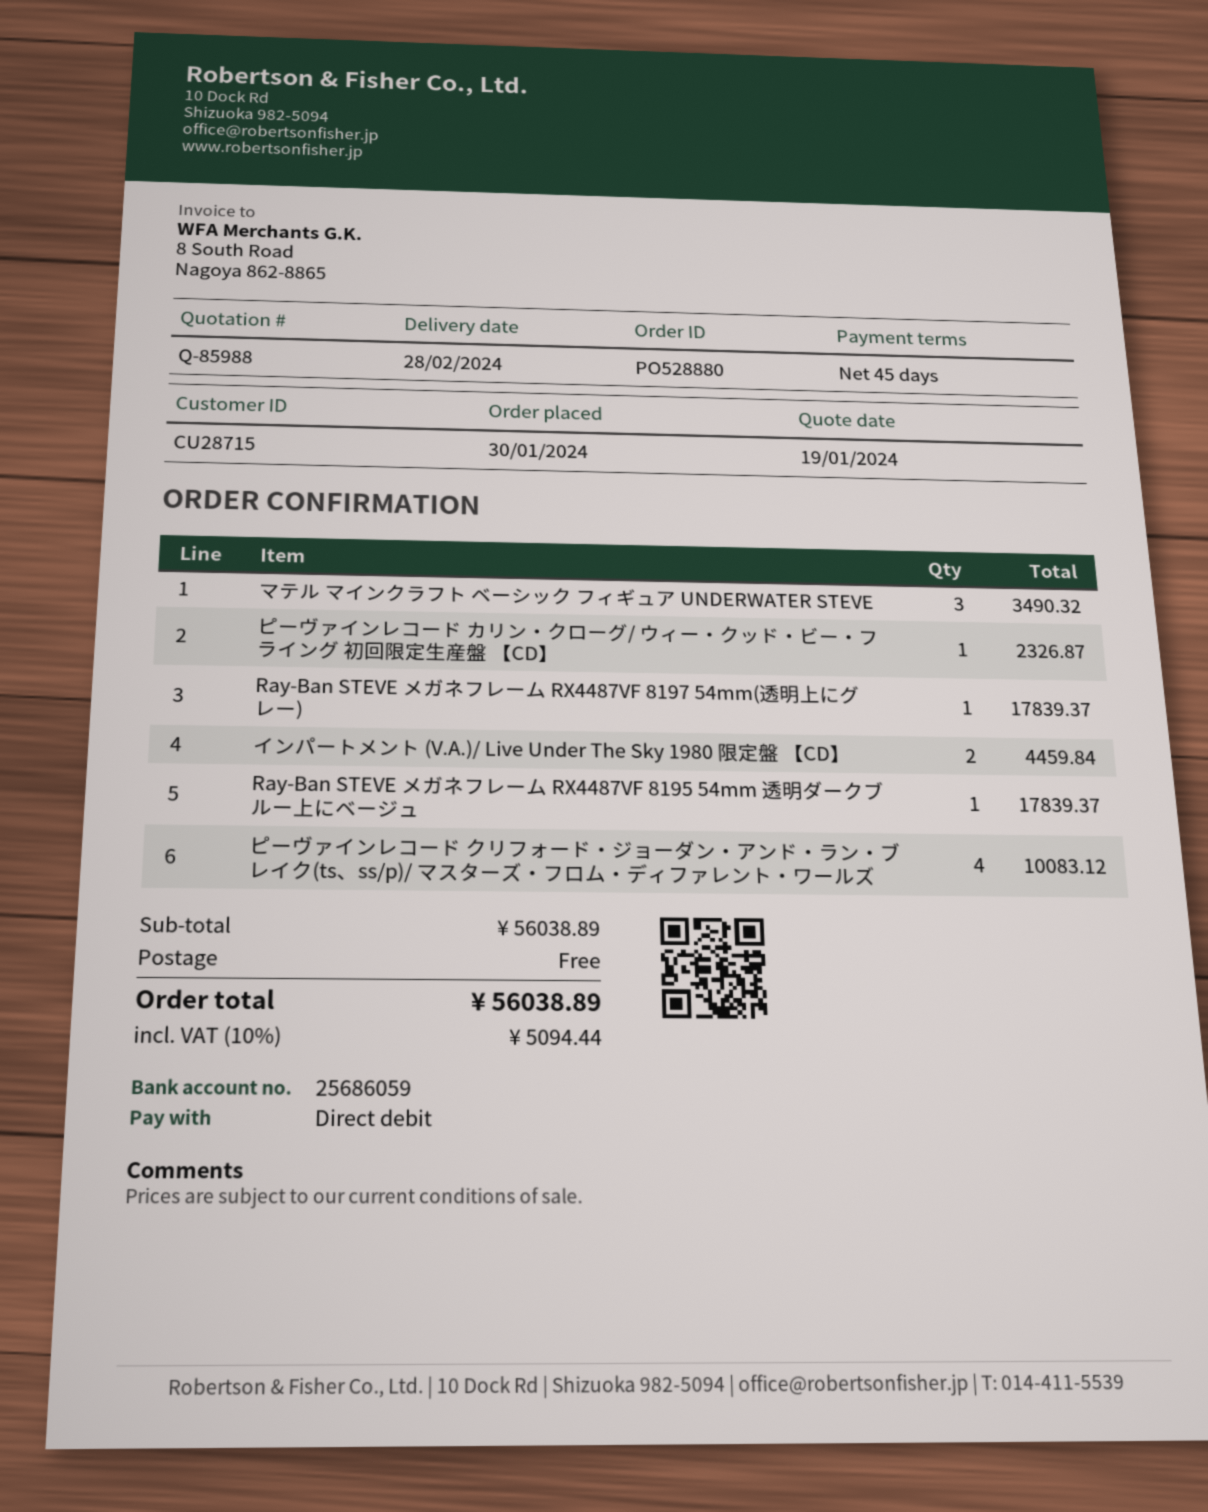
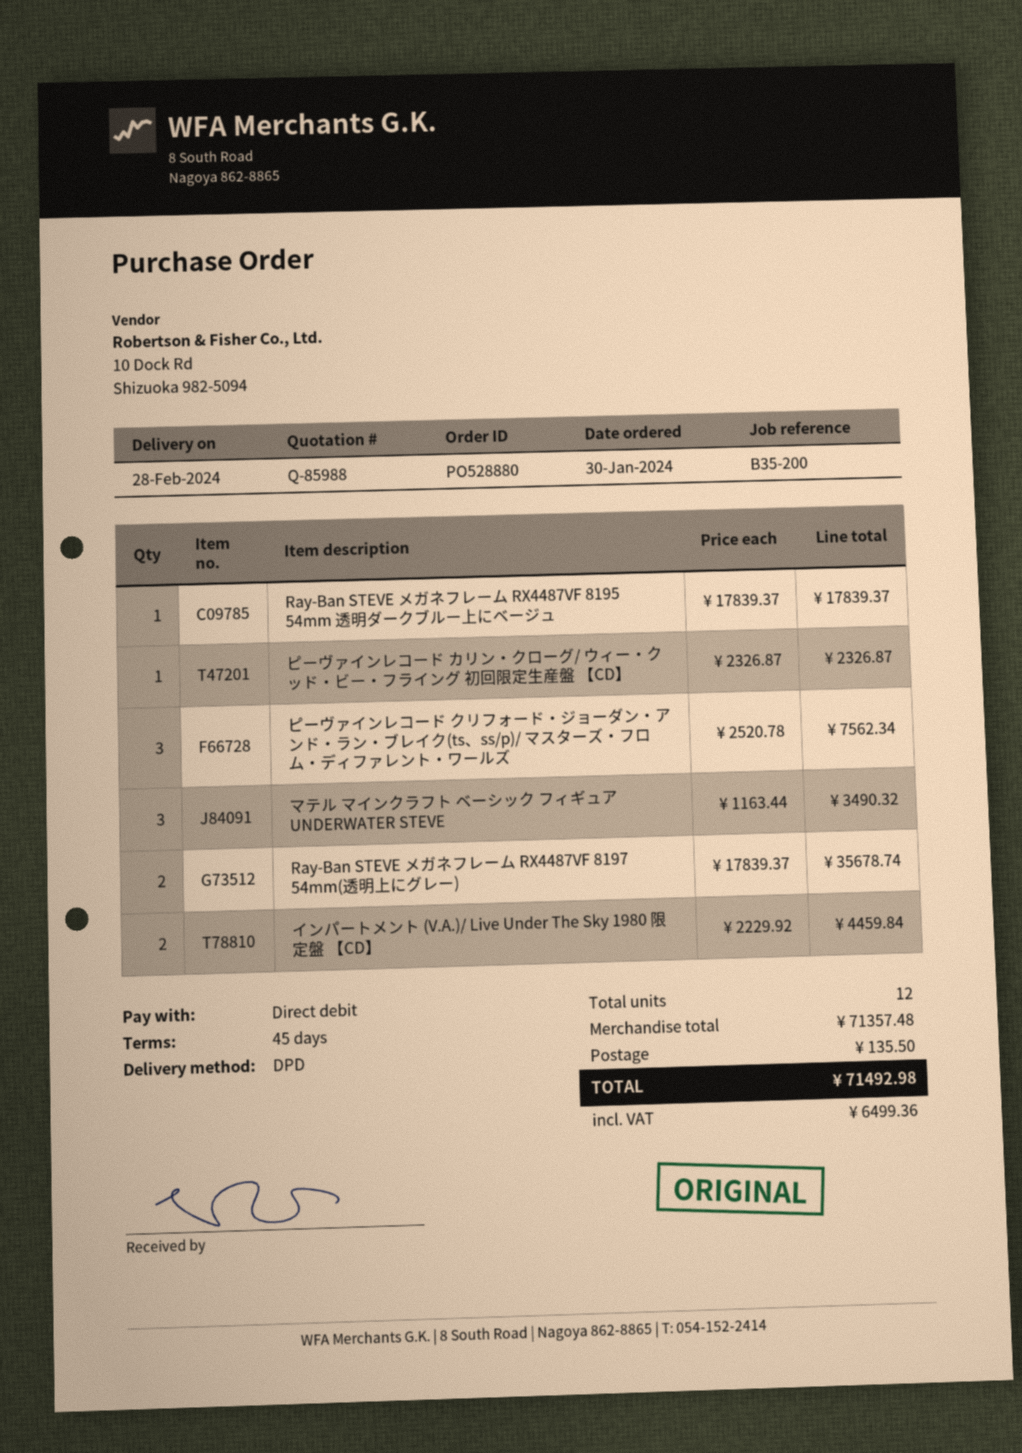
Ray-Ban STEVE メガネフレーム RX4487VF 8197 54mm(透明上にグレー): 1 for 17839.37 -> 2 for 35678.74
ピーヴァインレコード クリフォード・ジョーダン・アンド・ラン・ブレイク(ts、ss/p)/ マスターズ・フロム・ディファレント・ワールズ: 4 for 10083.12 -> 3 for 7562.34
subtotal: 56038.89 -> 71357.48
shipping: 0.00 -> 135.50
tax: 5094.44 -> 6499.36
total: 56038.89 -> 71492.98

